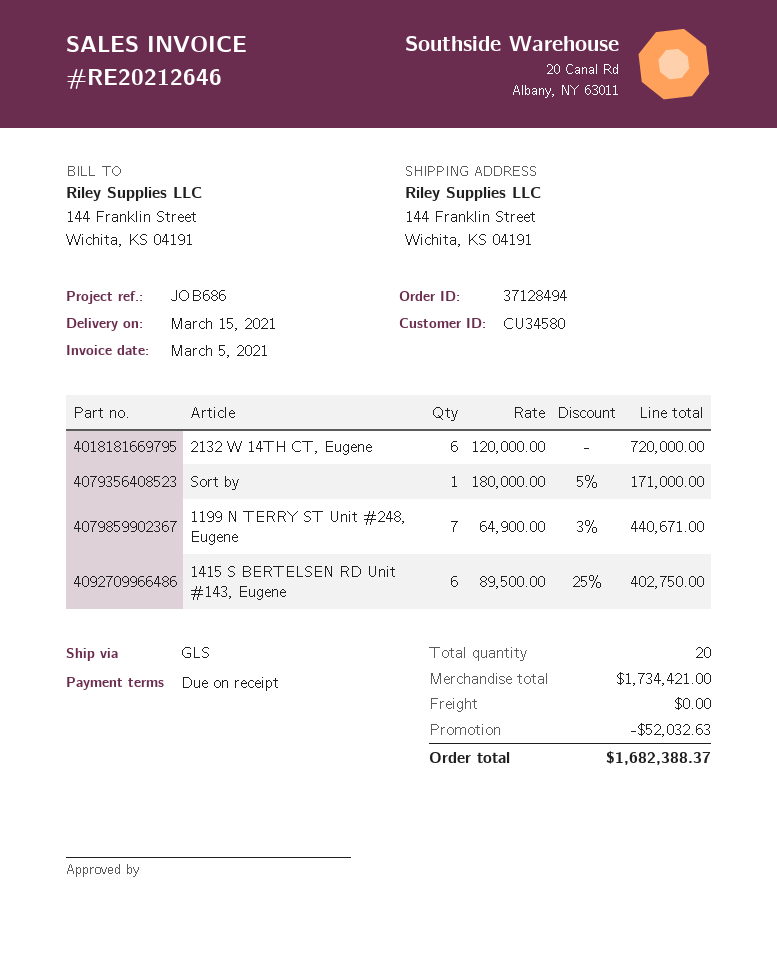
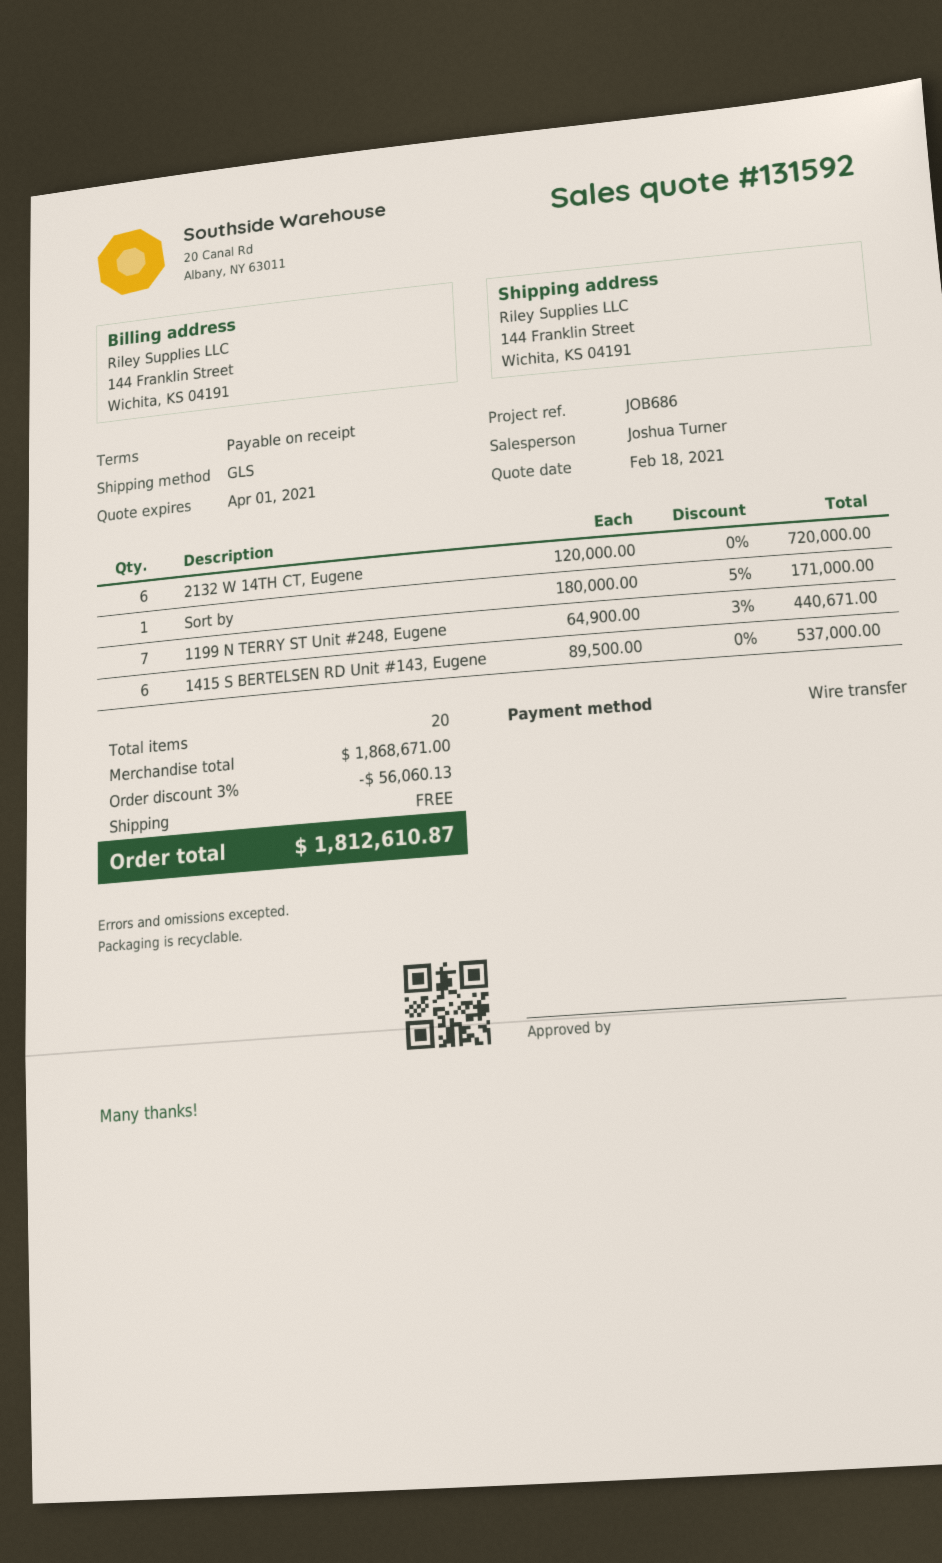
1415 S BERTELSEN RD Unit #143, Eugene: 6 x 89500.00 - 25% = 402750.00 -> 6 x 89500.00 = 537000.00
subtotal: 1734421.00 -> 1868671.00
discount: 52032.63 -> 56060.13
total: 1682388.37 -> 1812610.87

